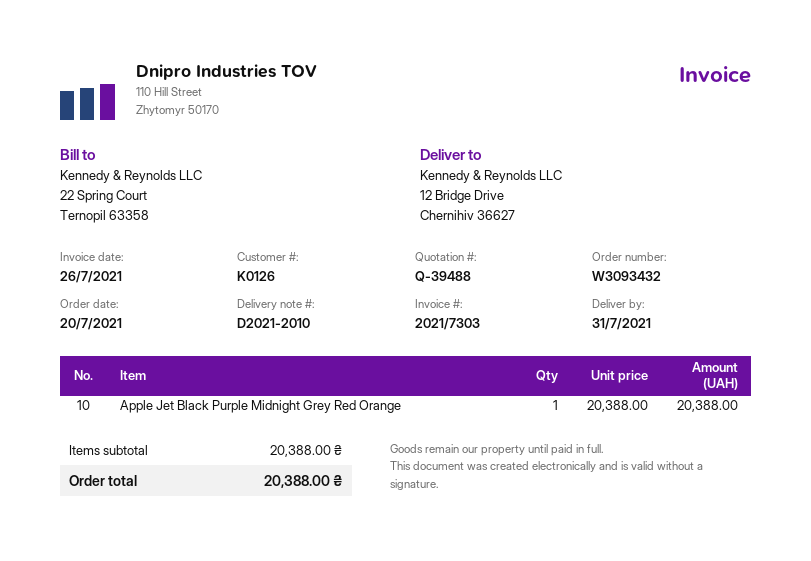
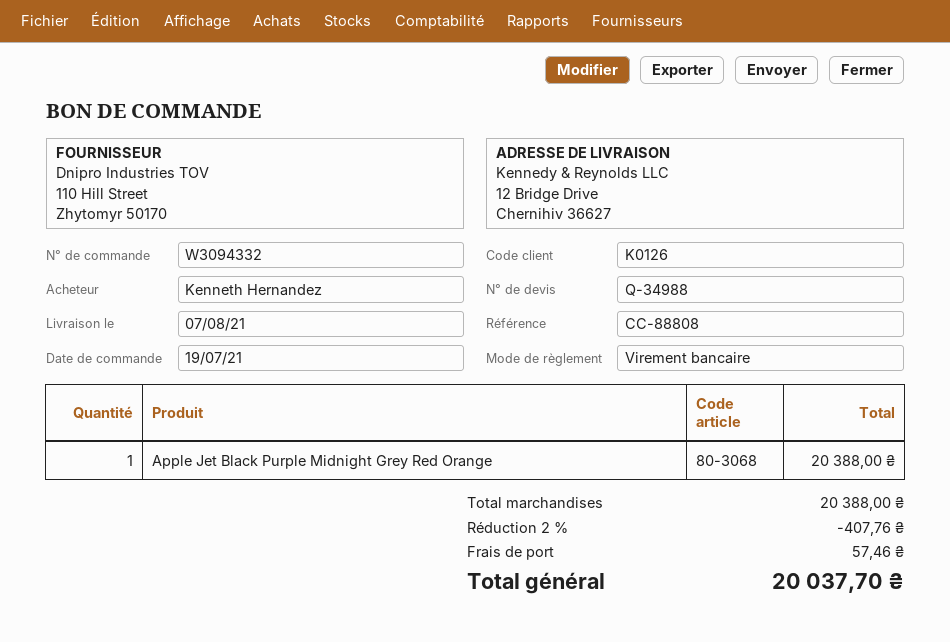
quote number: Q-39488 -> Q-34988
order number: W3093432 -> W3094332
order date: 2021-07-20 -> 2021-07-19
delivery date: 2021-07-31 -> 2021-08-07
discount: none -> 2% = 407.76
shipping: none -> 57.46
total: 20388.00 -> 20037.70

